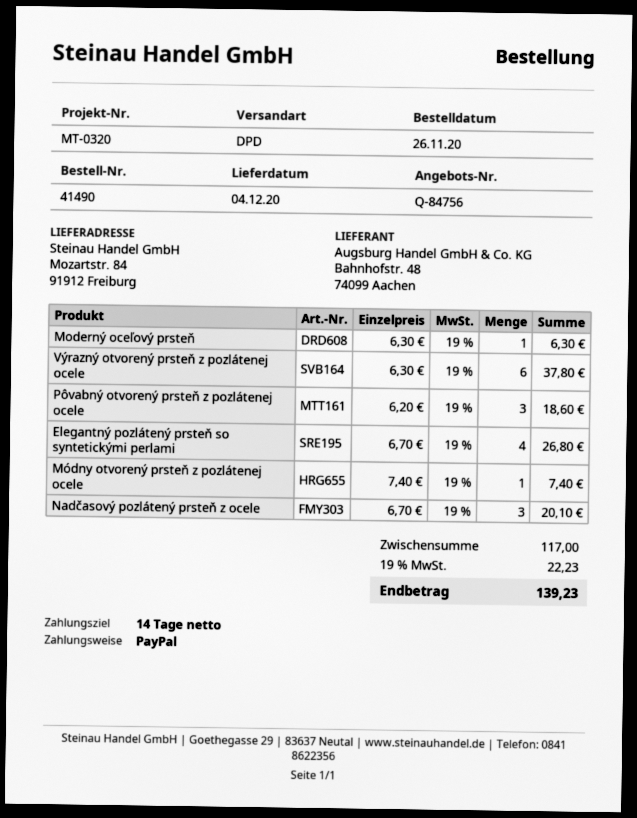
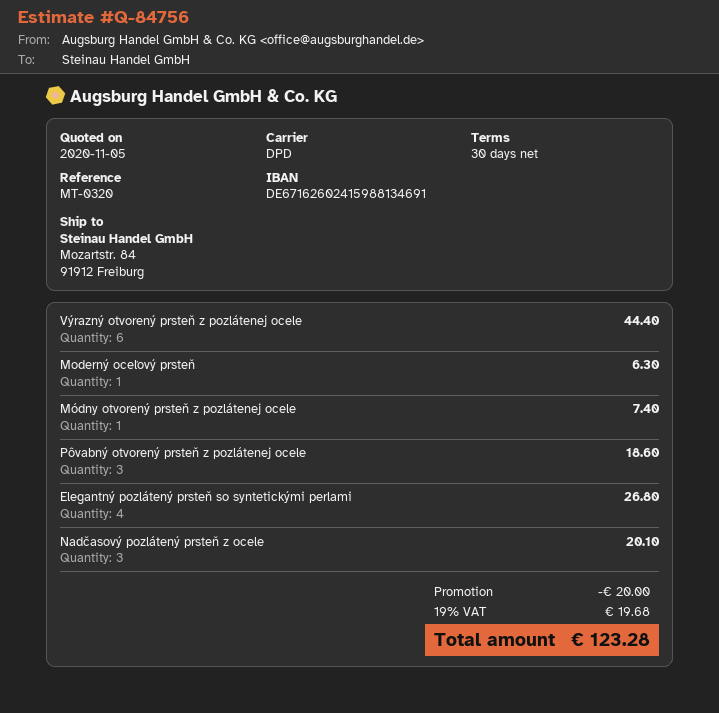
payment terms: 14 days -> 30 days
Výrazný otvorený prsteň z pozlátenej ocele: 6 for 37.80 -> 6 for 44.40
discount: none -> 20.00
tax: 19% = 22.23 -> 19% = 19.68
total: 139.23 -> 123.28

